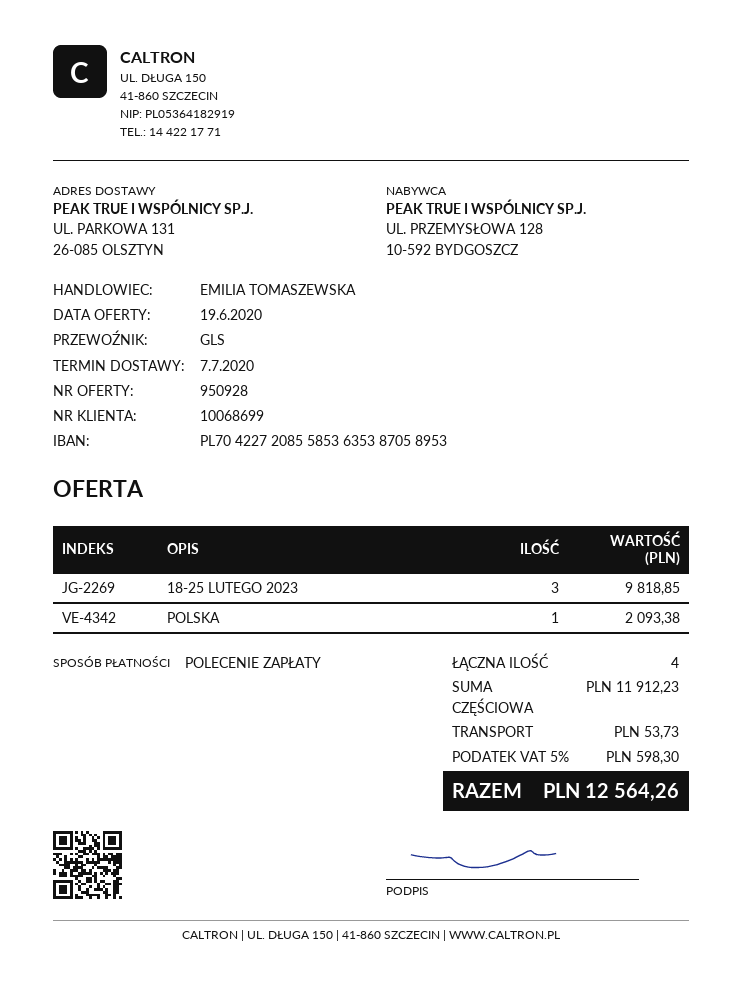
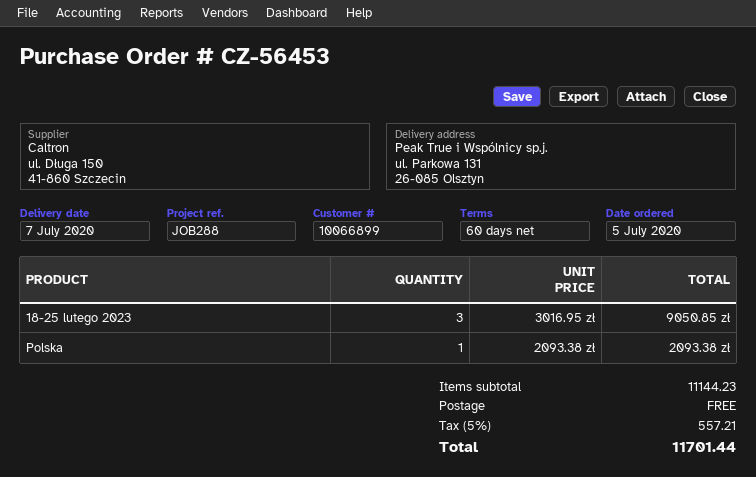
customer number: 10068699 -> 10066899
18-25 LUTEGO 2023: 3 for 9818.85 -> 3 for 9050.85
subtotal: 11912.23 -> 11144.23
shipping: 53.73 -> 0.00
tax: 5% = 598.30 -> 5% = 557.21
total: 12564.26 -> 11701.44

